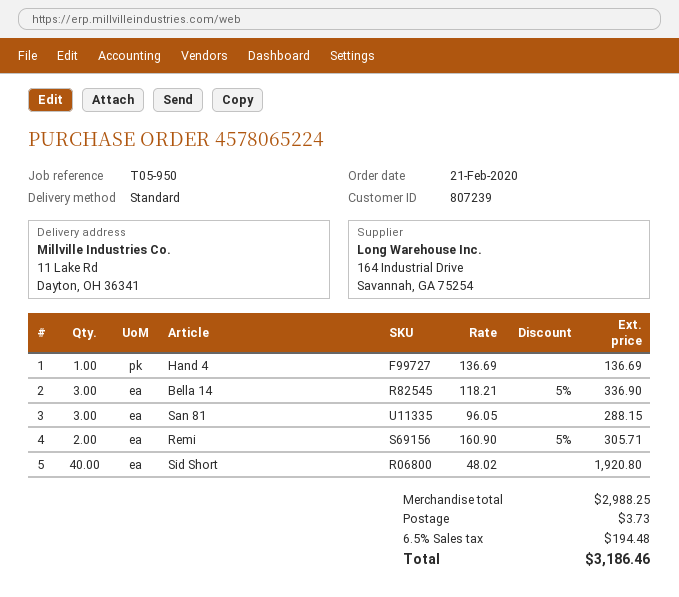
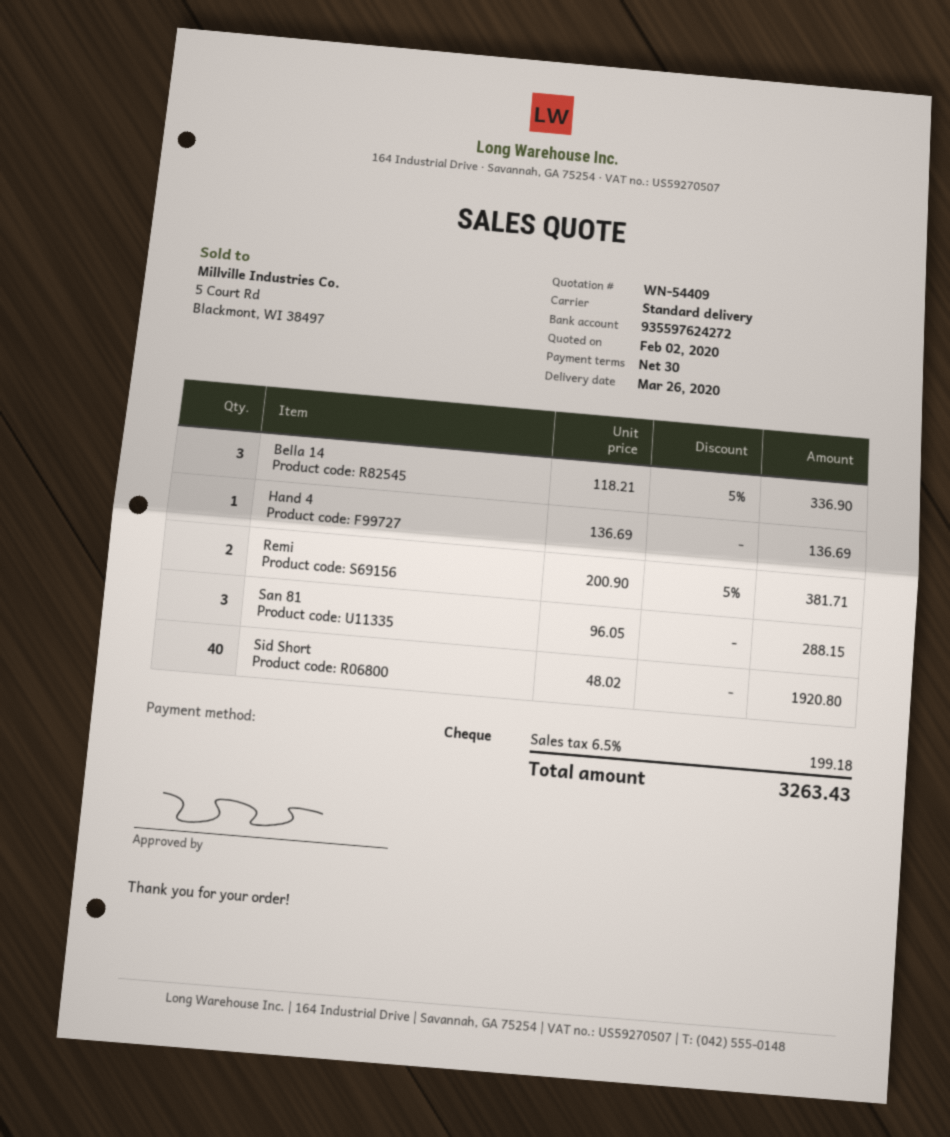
Remi: 2 x 160.90 - 5% = 305.71 -> 2 x 200.90 - 5% = 381.71
shipping: 3.73 -> none
tax: 6.5% = 194.48 -> 6.5% = 199.18
total: 3186.46 -> 3263.43

